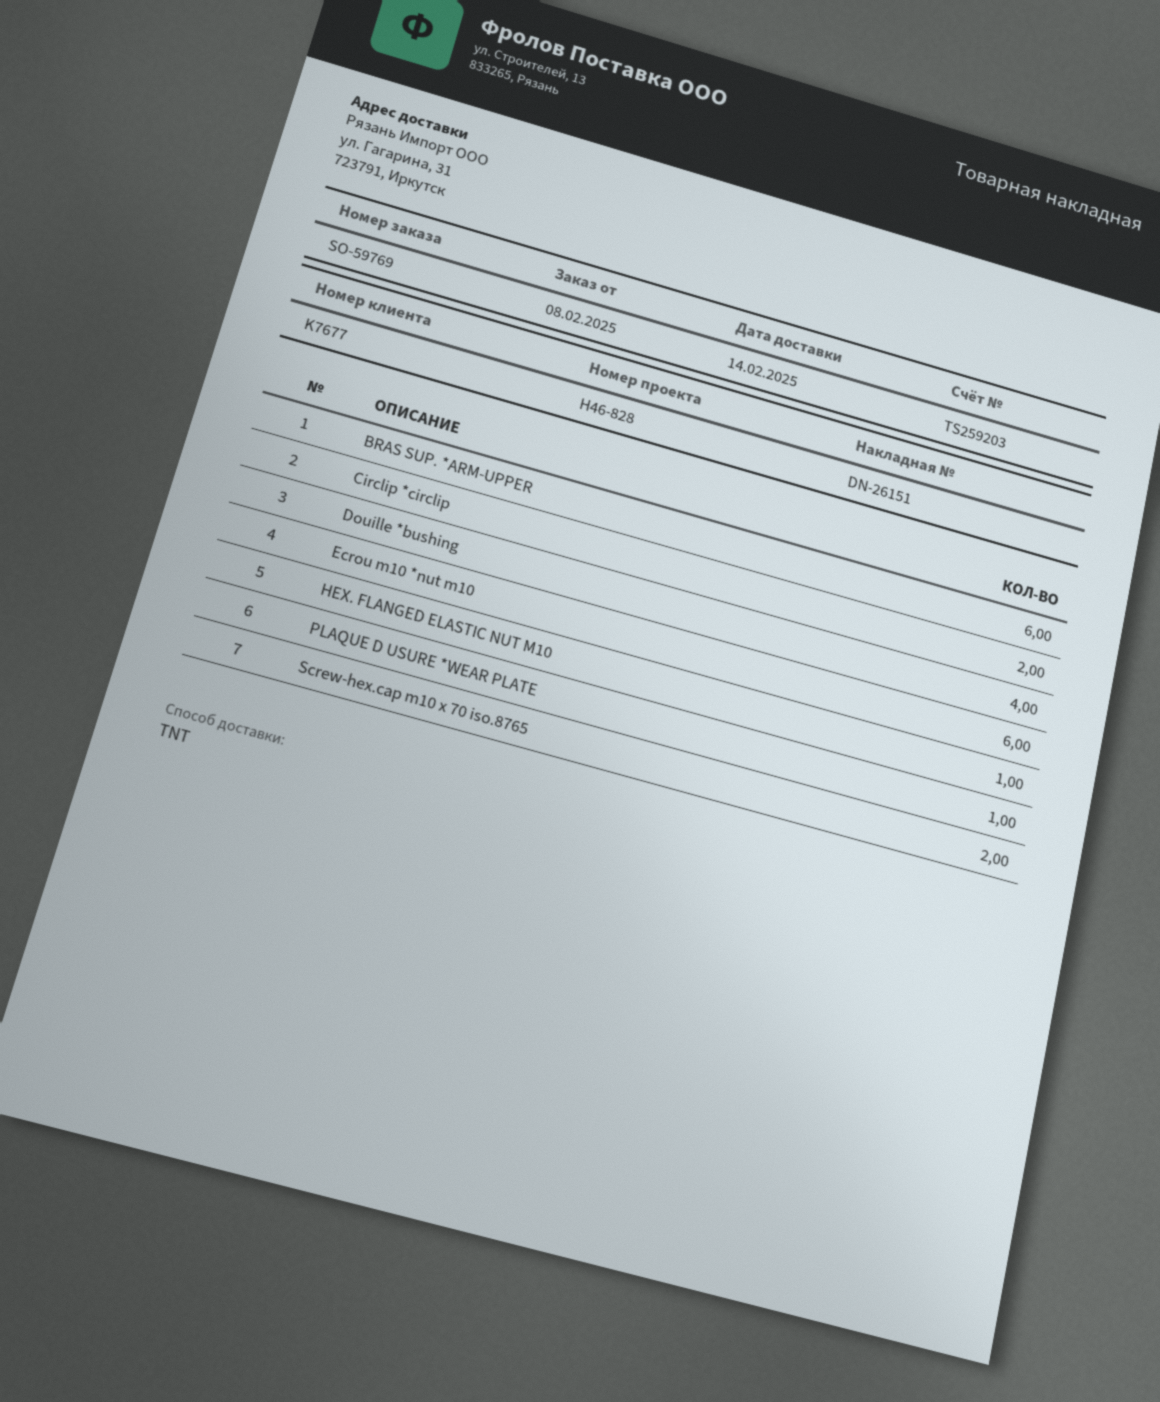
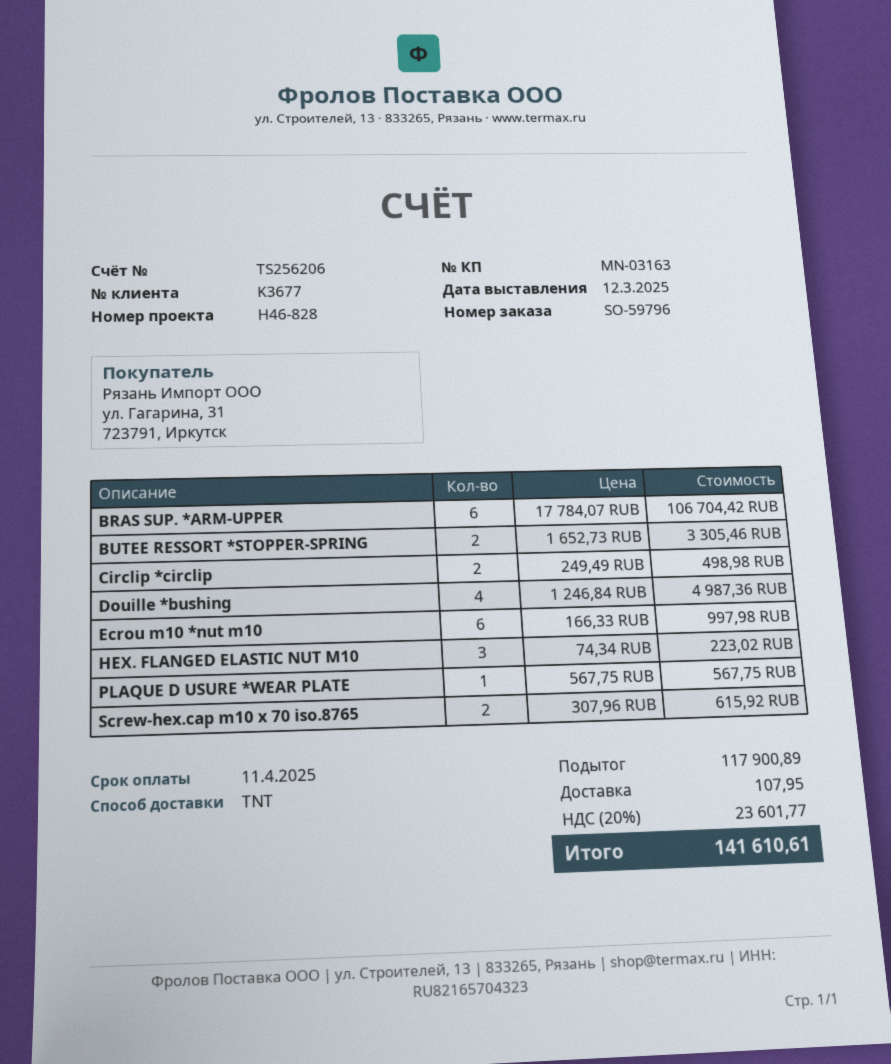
order number: SO-59769 -> SO-59796
invoice number: TS259203 -> TS256206
customer number: K7677 -> K3677
HEX. FLANGED ELASTIC NUT M10: 1 -> 3
BUTEE RESSORT *STOPPER-SPRING: none -> 2

